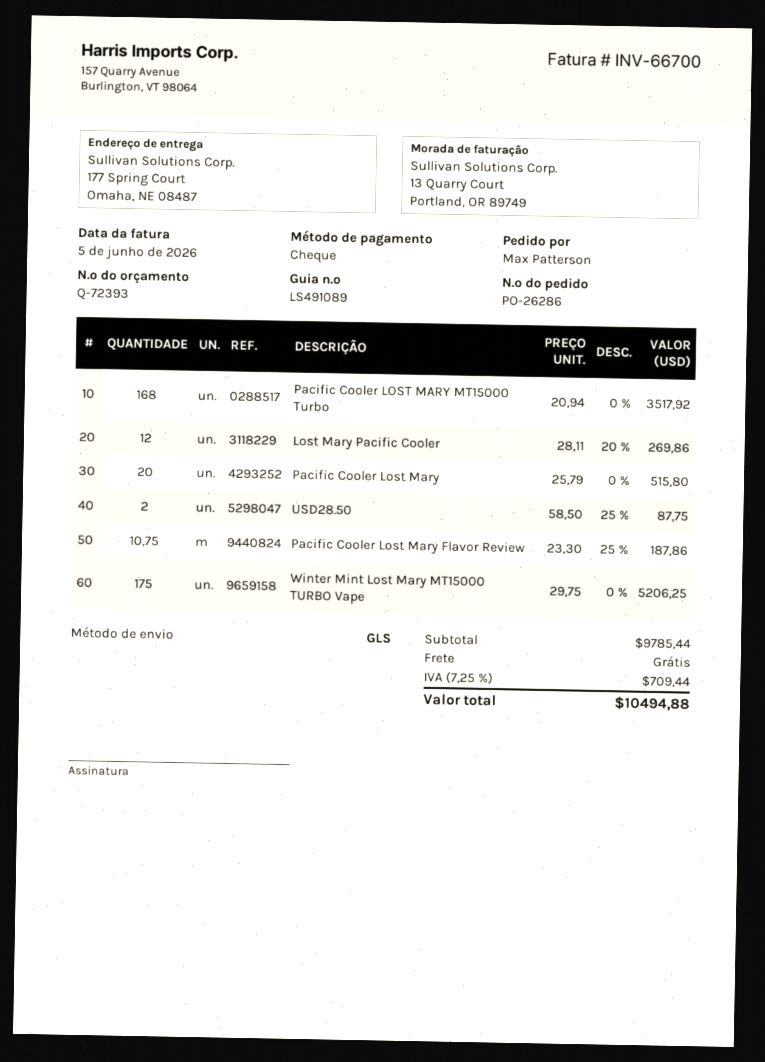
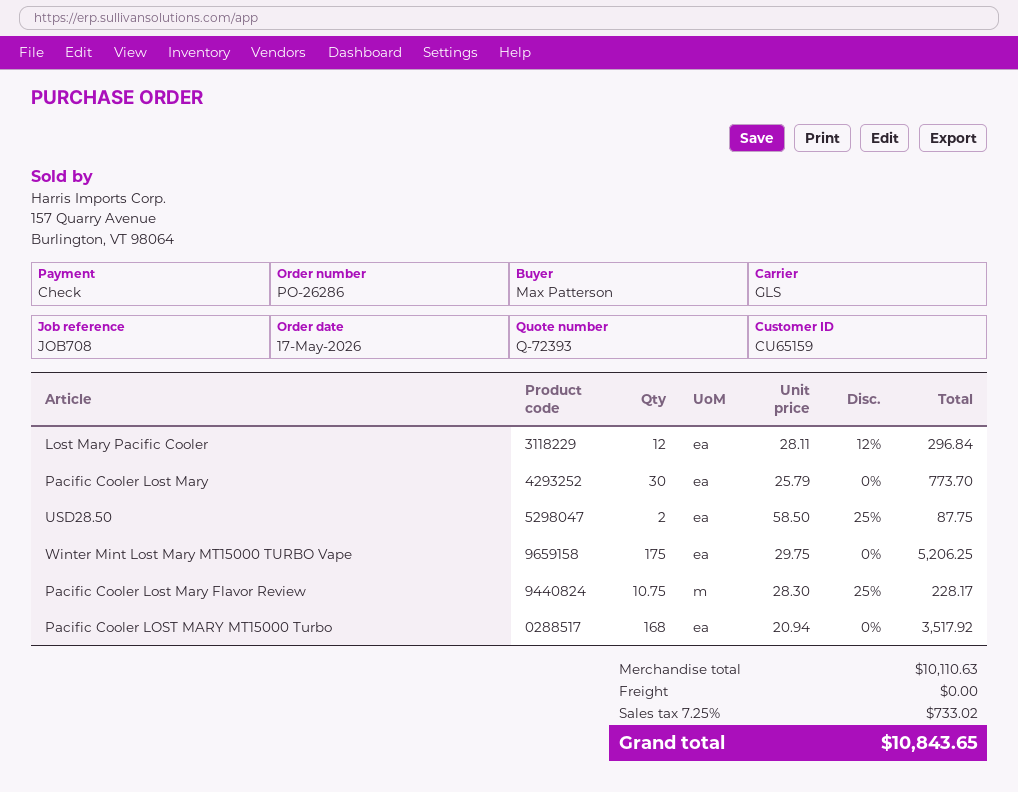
Lost Mary Pacific Cooler: 12 x 28.11 - 20% = 269.86 -> 12 x 28.11 - 12% = 296.84
Pacific Cooler Lost Mary: 20 x 25.79 = 515.80 -> 30 x 25.79 = 773.70
Pacific Cooler Lost Mary Flavor Review: 10.75 x 23.30 - 25% = 187.86 -> 10.75 x 28.30 - 25% = 228.17
subtotal: 9785.44 -> 10110.63
tax: 7.25% = 709.44 -> 7.25% = 733.02
total: 10494.88 -> 10843.65

